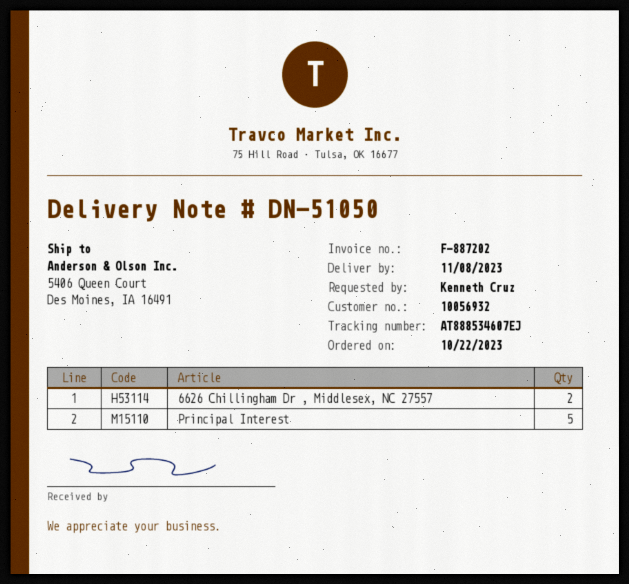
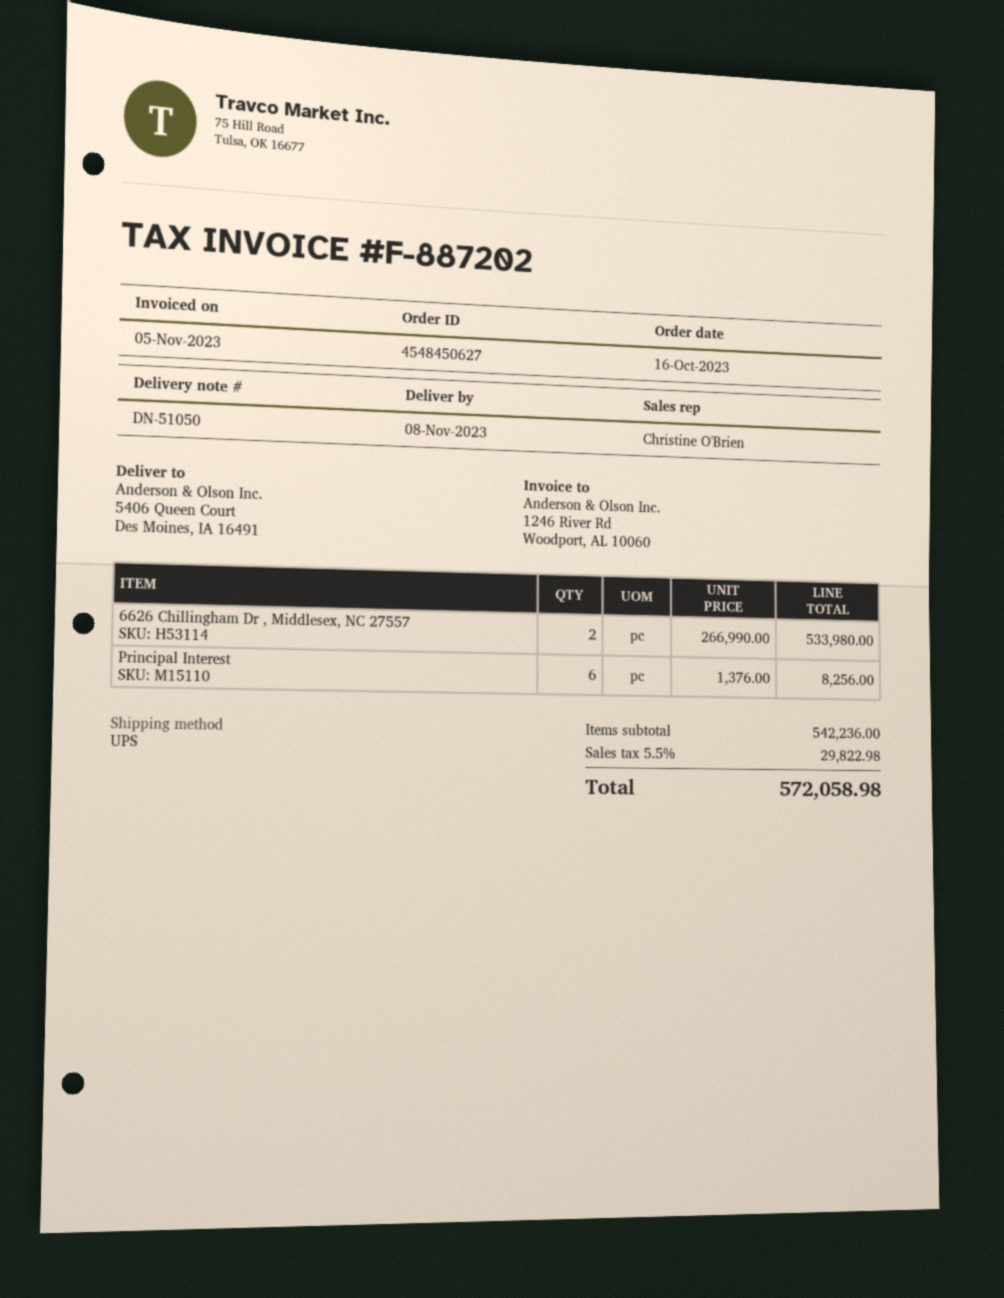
order date: 2023-10-22 -> 2023-10-16
Principal Interest: 5 -> 6

